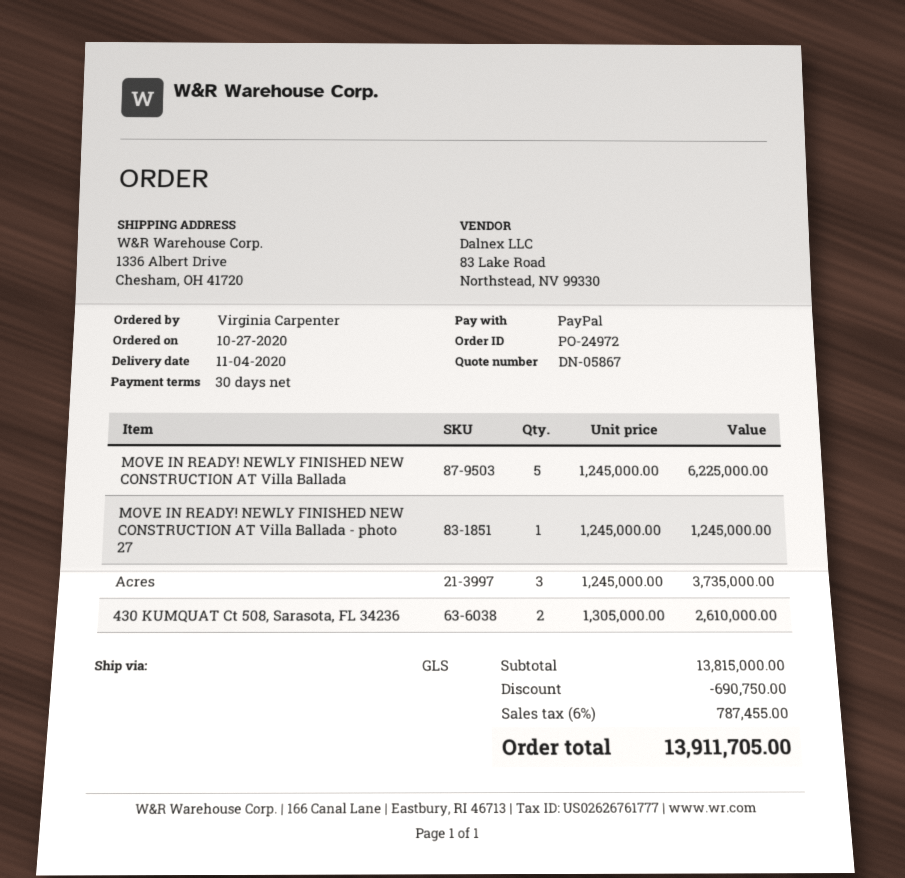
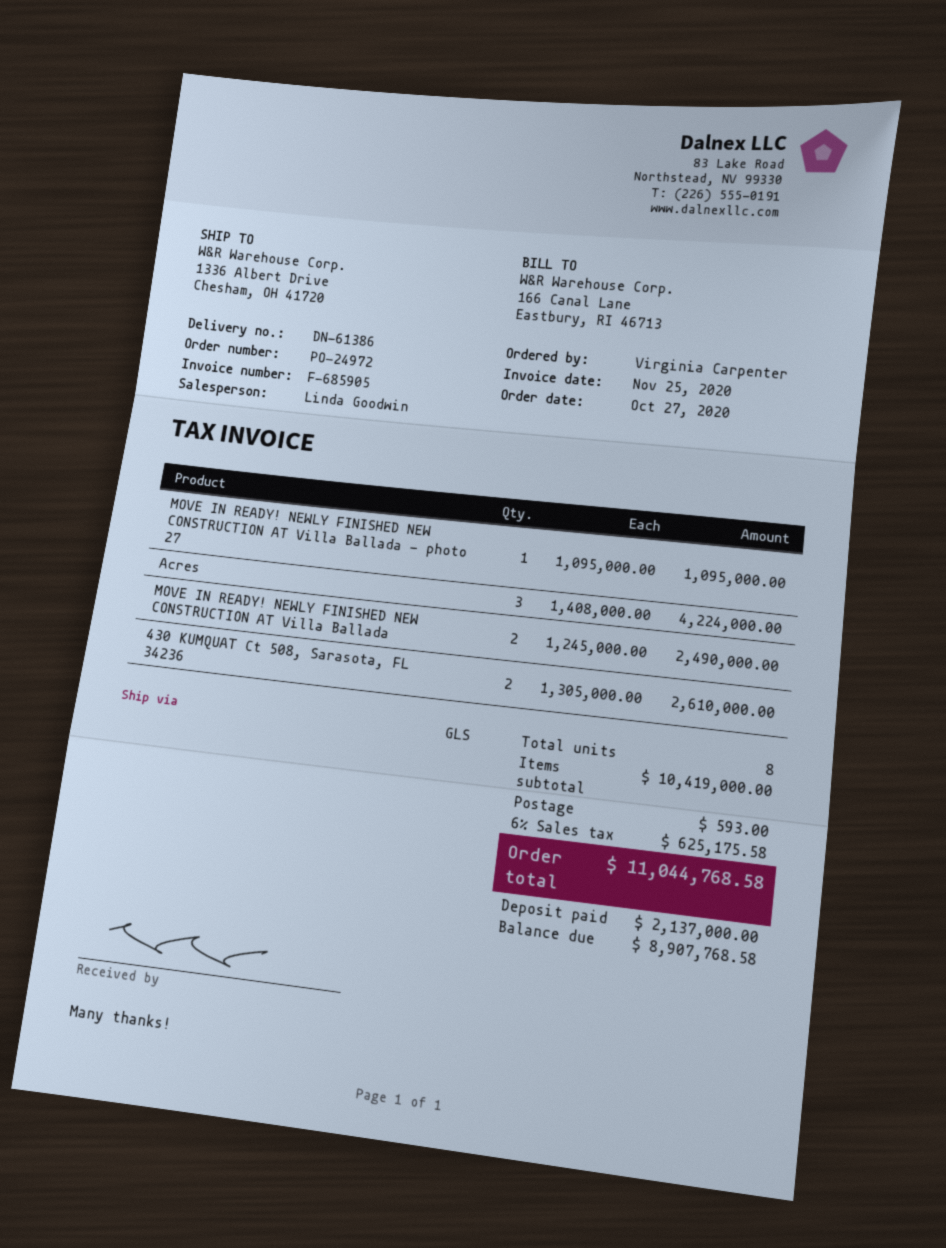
MOVE IN READY! NEWLY FINISHED NEW CONSTRUCTION AT Villa Ballada: 5 x 1245000.00 = 6225000.00 -> 2 x 1245000.00 = 2490000.00
MOVE IN READY! NEWLY FINISHED NEW CONSTRUCTION AT Villa Ballada - photo 27: 1 x 1245000.00 = 1245000.00 -> 1 x 1095000.00 = 1095000.00
Acres: 3 x 1245000.00 = 3735000.00 -> 3 x 1408000.00 = 4224000.00
subtotal: 13815000.00 -> 10419000.00
discount: 690750.00 -> none
shipping: none -> 593.00
tax: 6% = 787455.00 -> 6% = 625175.58
total: 13911705.00 -> 11044768.58

